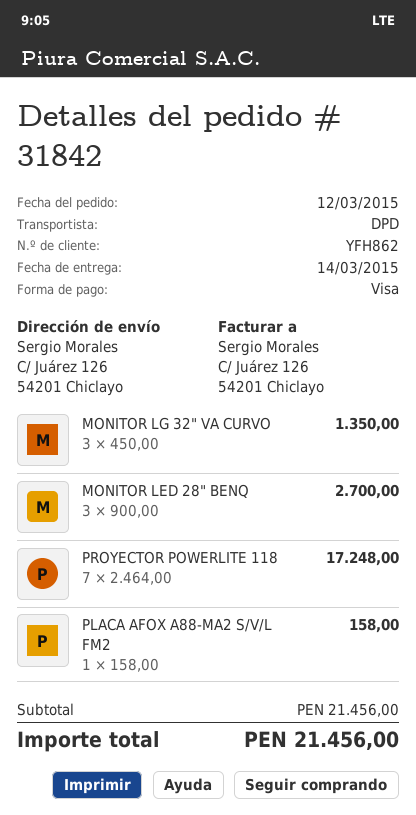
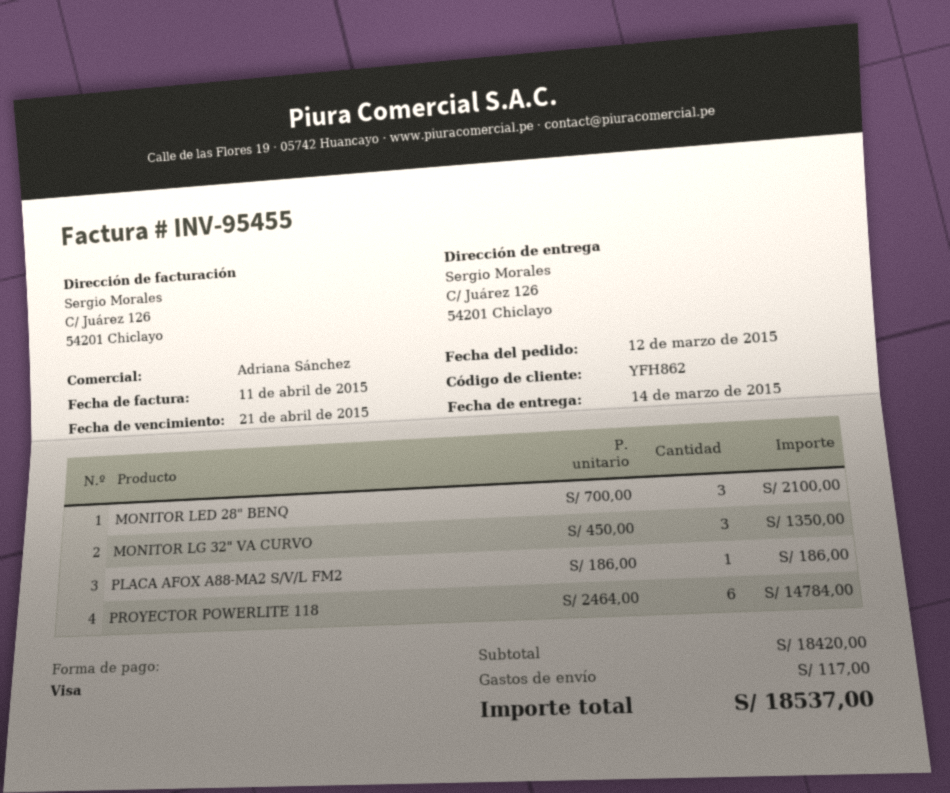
MONITOR LED 28" BENQ: 3 x 900.00 = 2700.00 -> 3 x 700.00 = 2100.00
PROYECTOR POWERLITE 118: 7 x 2464.00 = 17248.00 -> 6 x 2464.00 = 14784.00
PLACA AFOX A88-MA2 S/V/L FM2: 1 x 158.00 = 158.00 -> 1 x 186.00 = 186.00
subtotal: 21456.00 -> 18420.00
shipping: none -> 117.00
total: 21456.00 -> 18537.00

